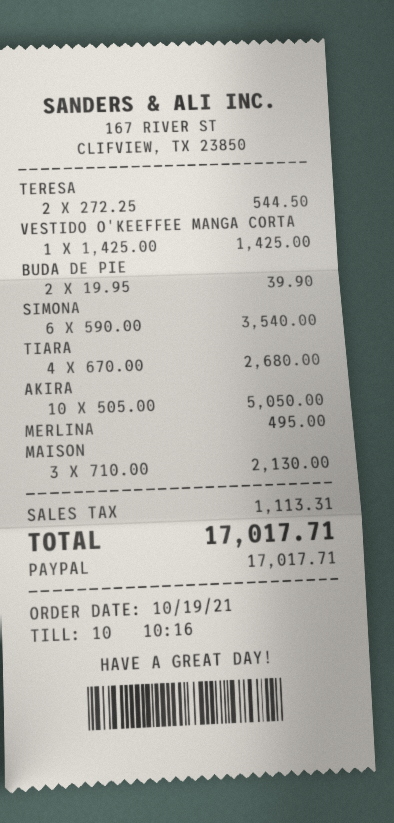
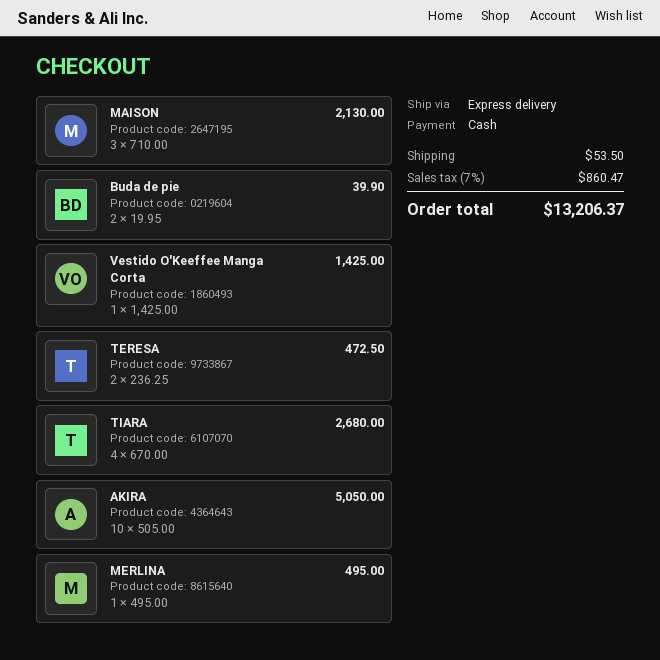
payment method: PayPal -> cash
TERESA: 2 x 272.25 = 544.50 -> 2 x 236.25 = 472.50
SIMONA: 6 x 590.00 = 3540.00 -> none
shipping: none -> 53.50
tax: 1113.31 -> 860.47
total: 17017.71 -> 13206.37

